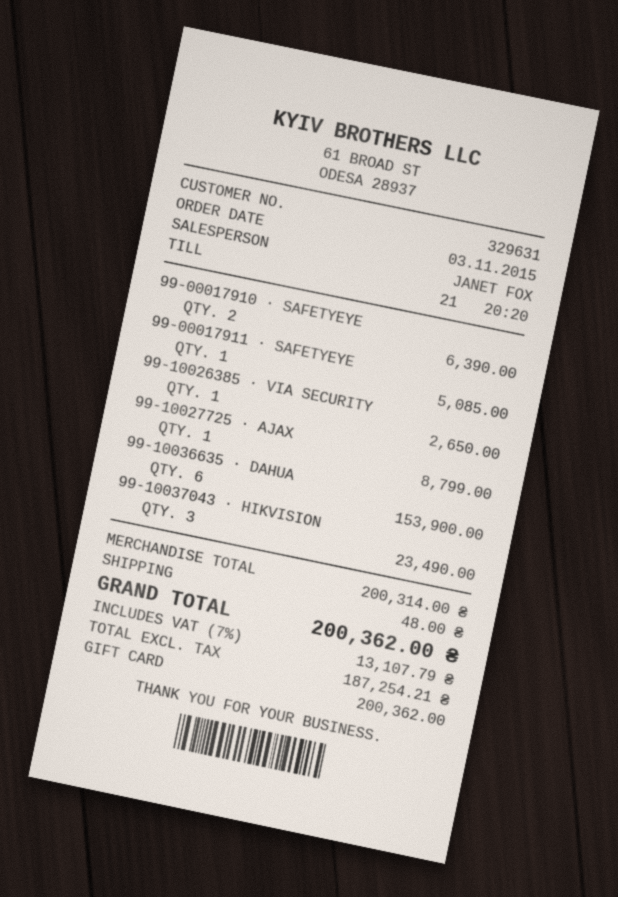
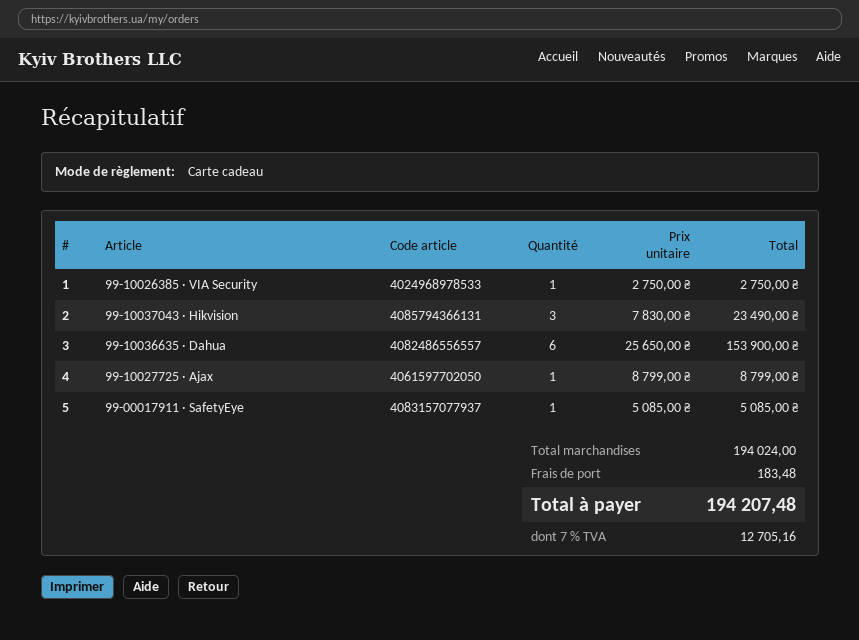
99-00017910 · SAFETYEYE: 2 for 6390.00 -> none
99-10026385 · VIA SECURITY: 1 for 2650.00 -> 1 for 2750.00
subtotal: 200314.00 -> 194024.00
shipping: 48.00 -> 183.48
tax: 7% = 13107.79 -> 7% = 12705.16
total: 200362.00 -> 194207.48

